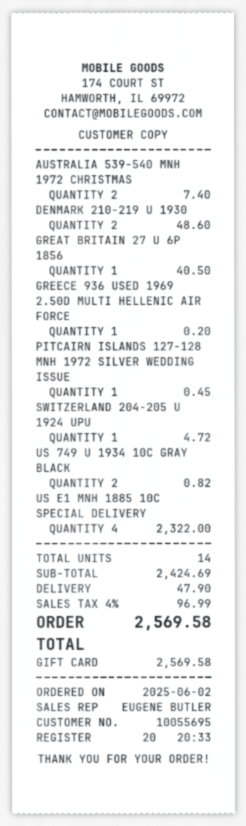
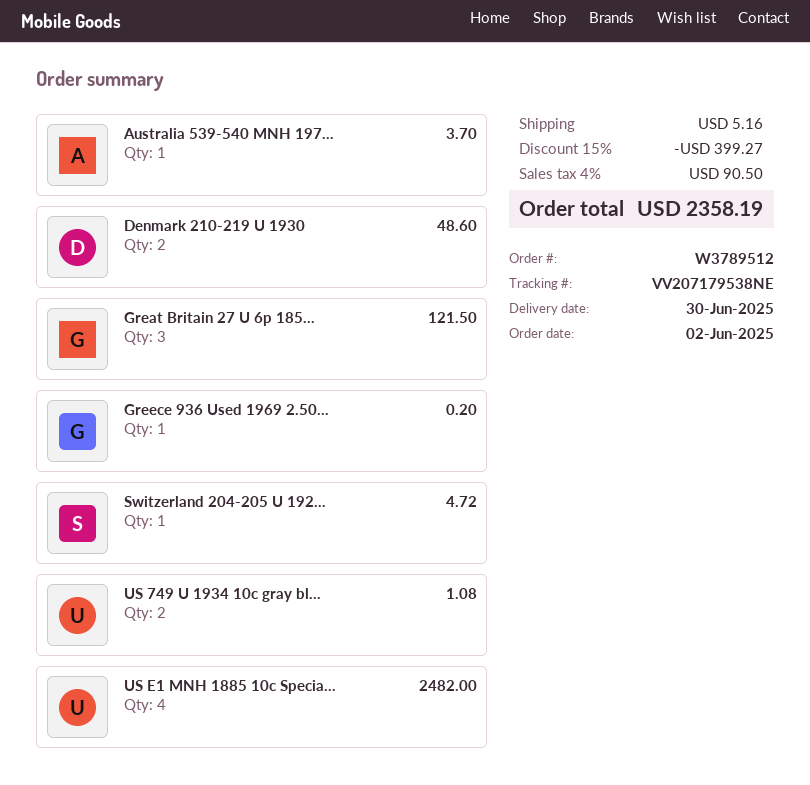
AUSTRALIA 539-540 MNH 1972 CHRISTMAS: 2 for 7.40 -> 1 for 3.70
GREAT BRITAIN 27 U 6P 1856: 1 for 40.50 -> 3 for 121.50
PITCAIRN ISLANDS 127-128 MNH 1972 SILVER WEDDING ISSUE: 1 for 0.45 -> none
US 749 U 1934 10C GRAY BLACK: 2 for 0.82 -> 2 for 1.08
US E1 MNH 1885 10C SPECIAL DELIVERY: 4 for 2322.00 -> 4 for 2482.00
discount: none -> 15% = 399.27
shipping: 47.90 -> 5.16
tax: 4% = 96.99 -> 4% = 90.50
total: 2569.58 -> 2358.19

